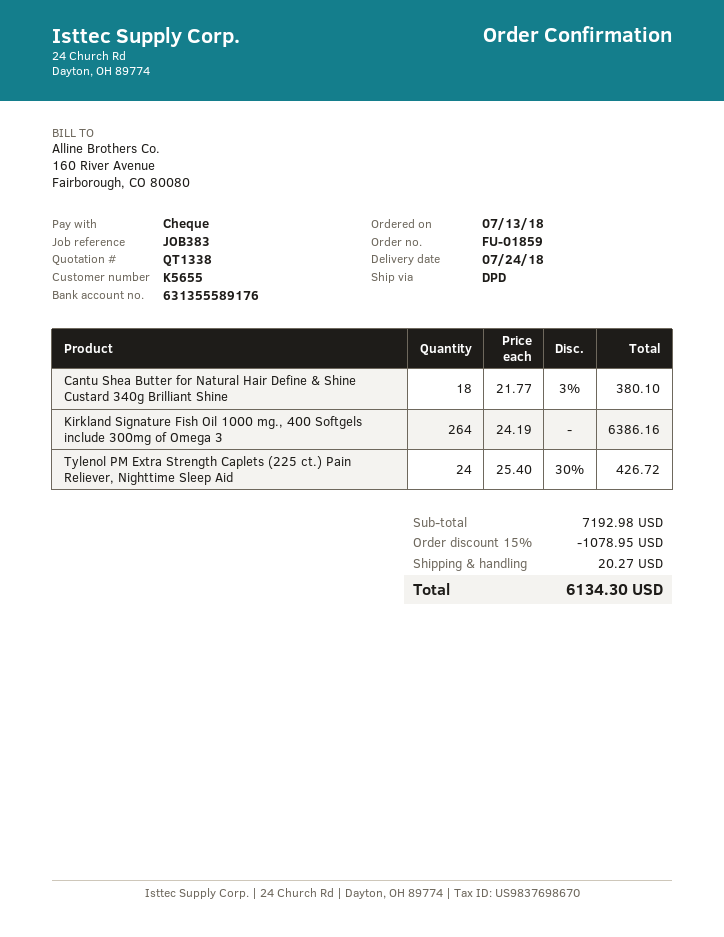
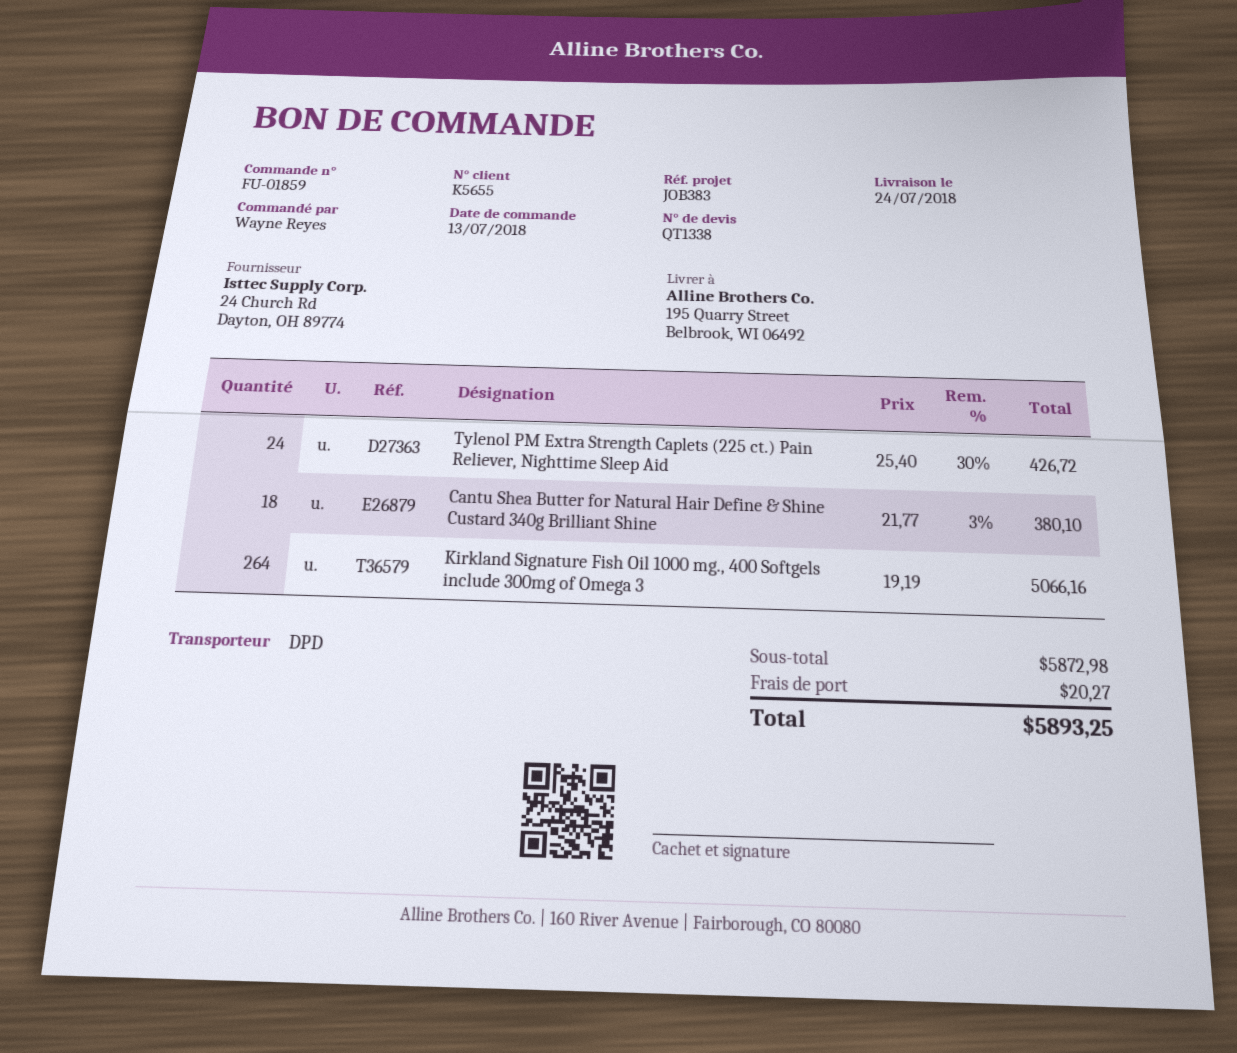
Kirkland Signature Fish Oil 1000 mg., 400 Softgels include 300mg of Omega 3: 264 x 24.19 = 6386.16 -> 264 x 19.19 = 5066.16
subtotal: 7192.98 -> 5872.98
discount: 15% = 1078.95 -> none
total: 6134.30 -> 5893.25

